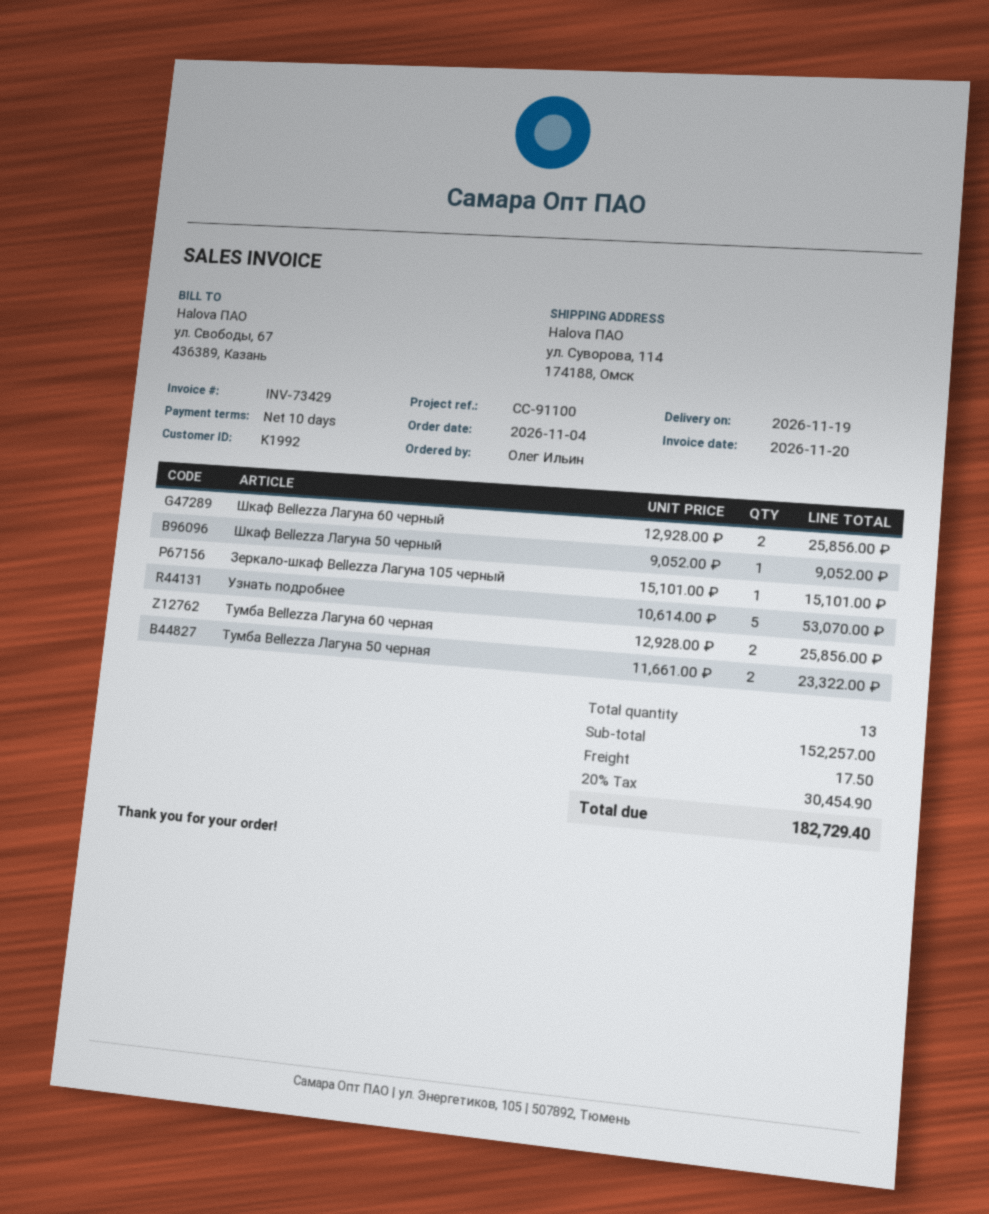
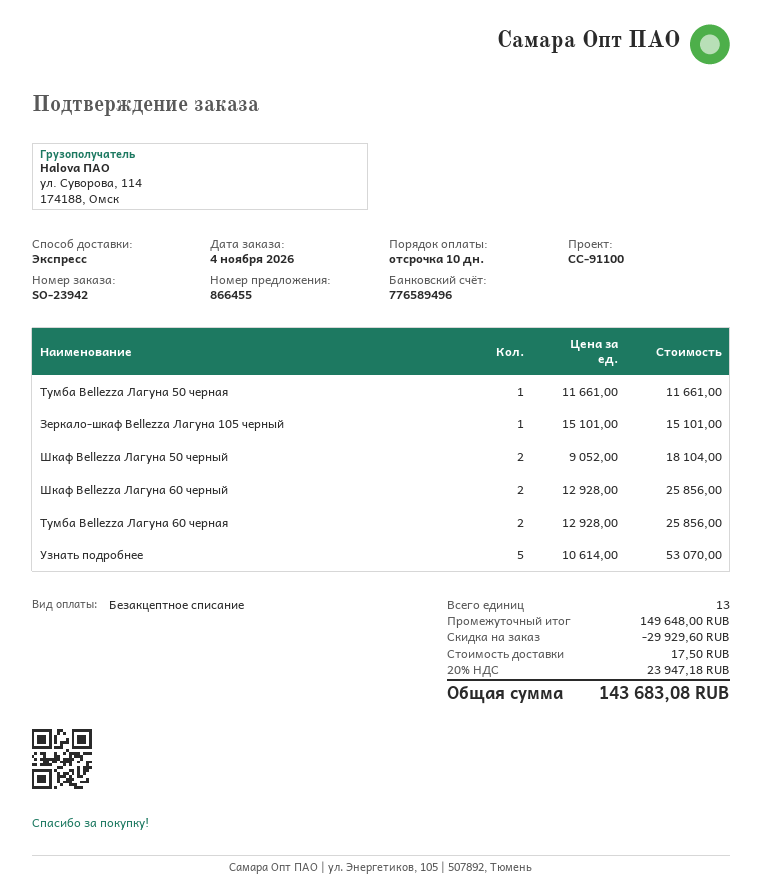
Шкаф Bellezza Лагуна 50 черный: 1 x 9052.00 = 9052.00 -> 2 x 9052.00 = 18104.00
Тумба Bellezza Лагуна 50 черная: 2 x 11661.00 = 23322.00 -> 1 x 11661.00 = 11661.00
subtotal: 152257.00 -> 149648.00
discount: none -> 29929.60
tax: 20% = 30454.90 -> 20% = 23947.18
total: 182729.40 -> 143683.08

